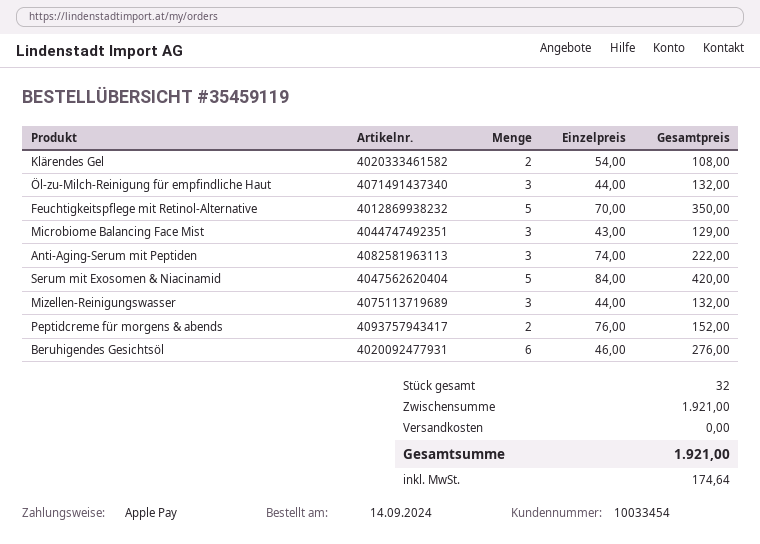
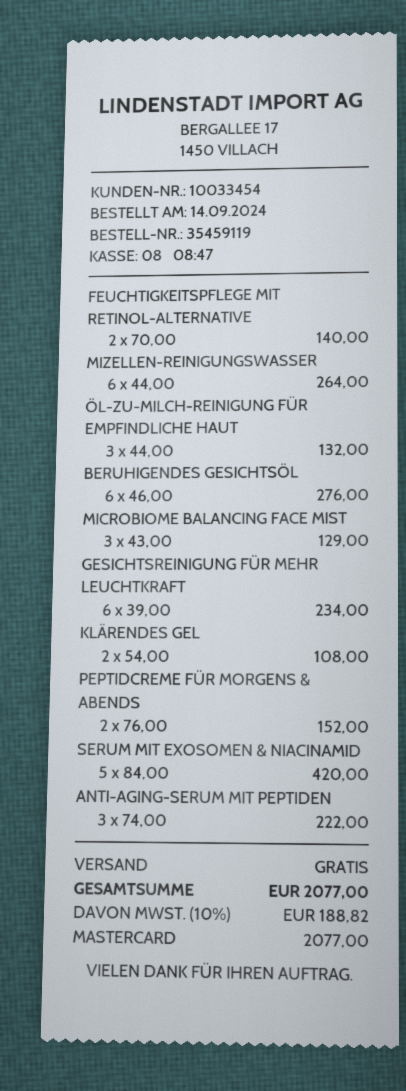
payment method: Apple Pay -> Mastercard
Feuchtigkeitspflege mit Retinol-Alternative: 5 x 70.00 = 350.00 -> 2 x 70.00 = 140.00
Mizellen-Reinigungswasser: 3 x 44.00 = 132.00 -> 6 x 44.00 = 264.00
GESICHTSREINIGUNG FÜR MEHR LEUCHTKRAFT: none -> 6 x 39.00 = 234.00
tax: 174.64 -> 188.82
total: 1921.00 -> 2077.00

